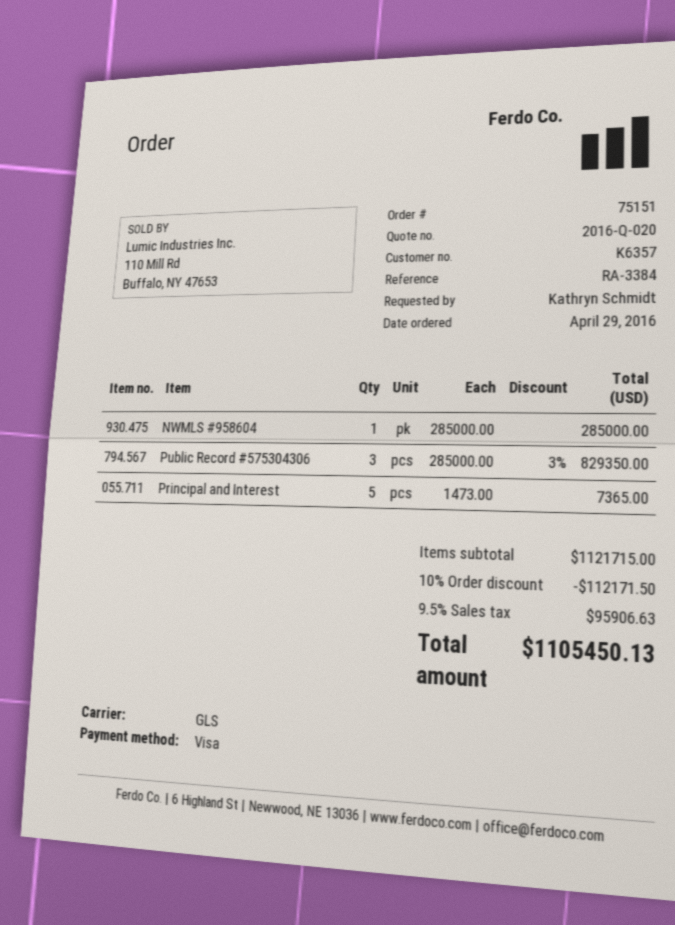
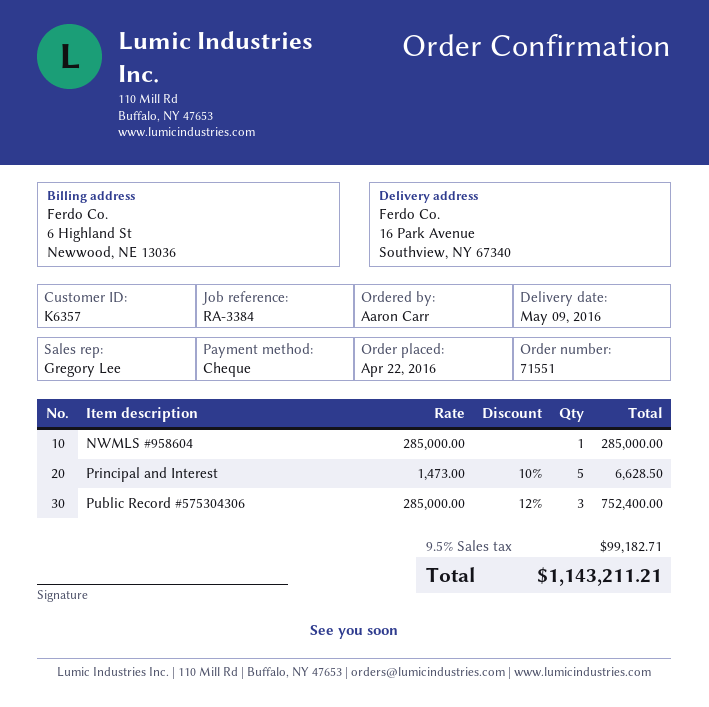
order number: 75151 -> 71551
order date: 2016-04-29 -> 2016-04-22
ordered by: Kathryn Schmidt -> Aaron Carr
payment method: Visa -> cheque
Public Record #575304306: 3 x 285000.00 - 3% = 829350.00 -> 3 x 285000.00 - 12% = 752400.00
Principal and Interest: 5 x 1473.00 = 7365.00 -> 5 x 1473.00 - 10% = 6628.50
discount: 10% = 112171.50 -> none
tax: 9.5% = 95906.63 -> 9.5% = 99182.71
total: 1105450.13 -> 1143211.21

